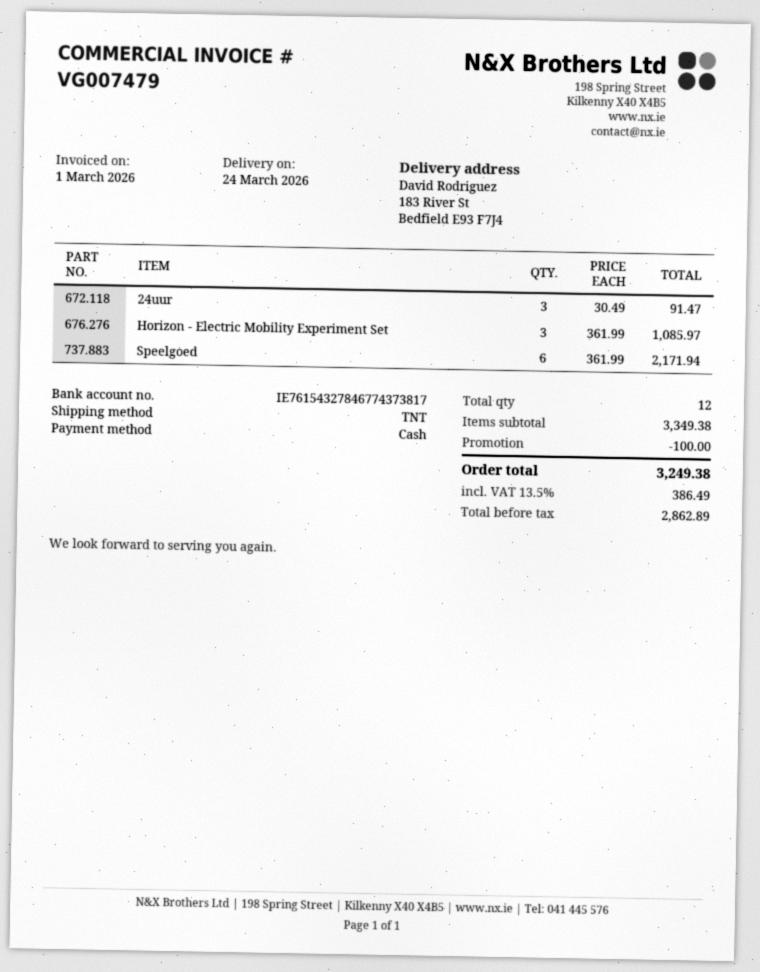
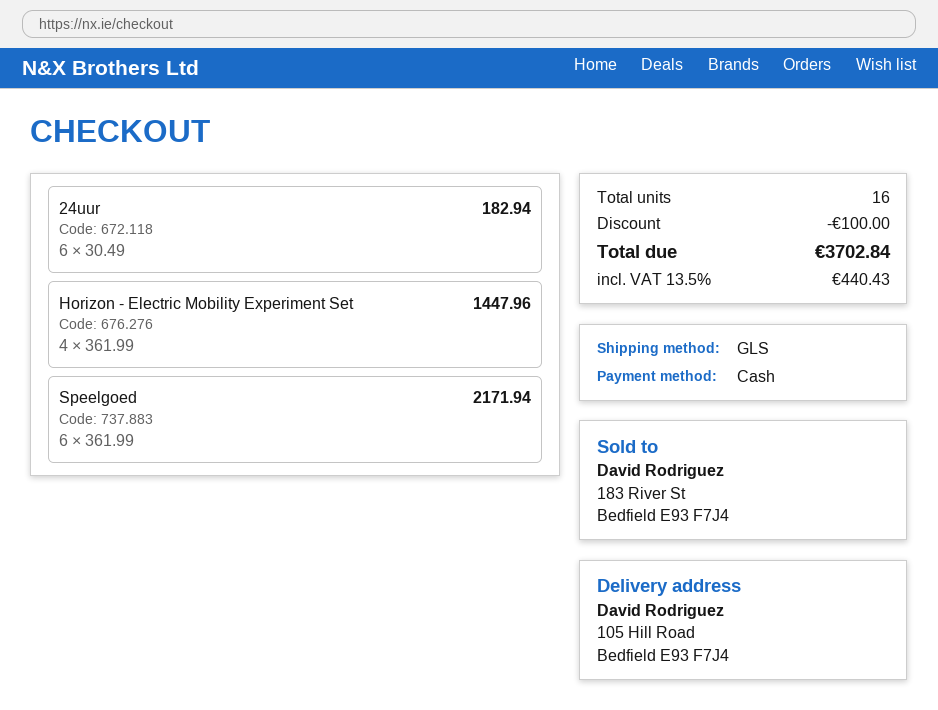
shipping method: TNT -> GLS
ship to: 183 River St, Bedfield E93 F7J4 -> 105 Hill Road, Bedfield E93 F7J4
24uur: 3 x 30.49 = 91.47 -> 6 x 30.49 = 182.94
Horizon - Electric Mobility Experiment Set: 3 x 361.99 = 1085.97 -> 4 x 361.99 = 1447.96
total quantity: 12 -> 16
tax: 13.5% = 386.49 -> 13.5% = 440.43
total: 3249.38 -> 3702.84

